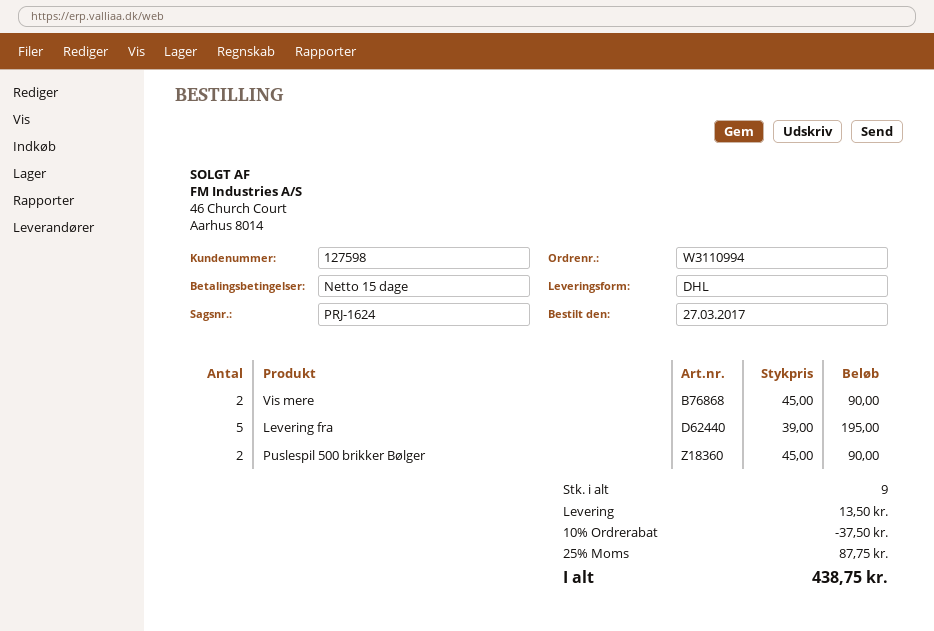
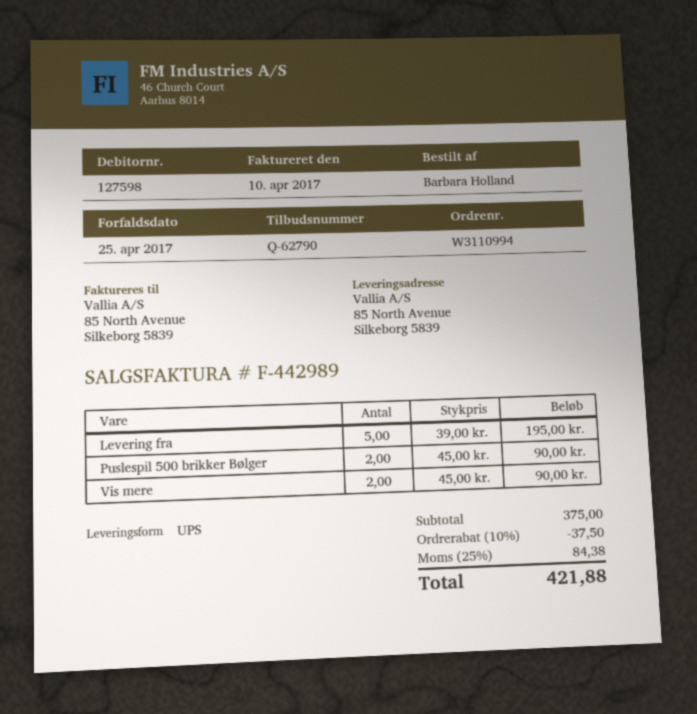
shipping method: DHL -> UPS
shipping: 13.50 -> none
tax: 25% = 87.75 -> 25% = 84.38
total: 438.75 -> 421.88

